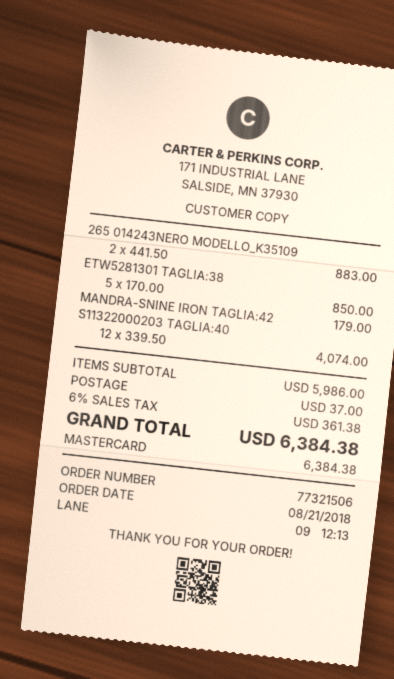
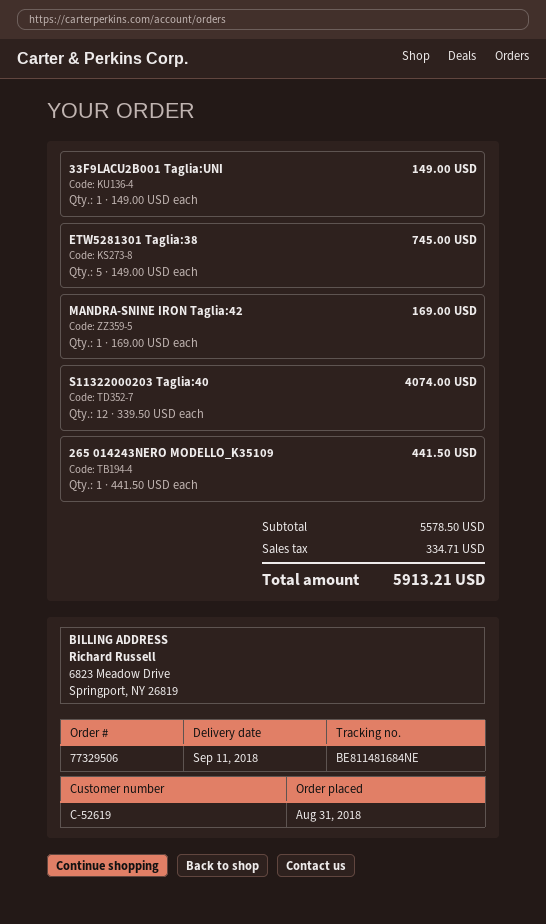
order number: 77321506 -> 77329506
order date: 2018-08-21 -> 2018-08-31
265 014243NERO MODELLO_K35109: 2 x 441.50 = 883.00 -> 1 x 441.50 = 441.50
ETW5281301 TAGLIA:38: 5 x 170.00 = 850.00 -> 5 x 149.00 = 745.00
MANDRA-SNINE IRON TAGLIA:42: 1 x 179.00 = 179.00 -> 1 x 169.00 = 169.00
33F9LACU2B001 Taglia:UNI: none -> 1 x 149.00 = 149.00
subtotal: 5986.00 -> 5578.50
shipping: 37.00 -> none
tax: 361.38 -> 334.71
total: 6384.38 -> 5913.21

